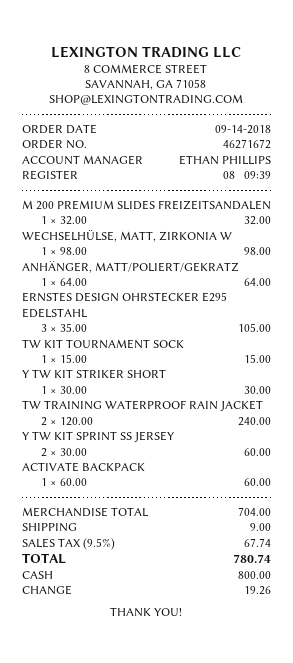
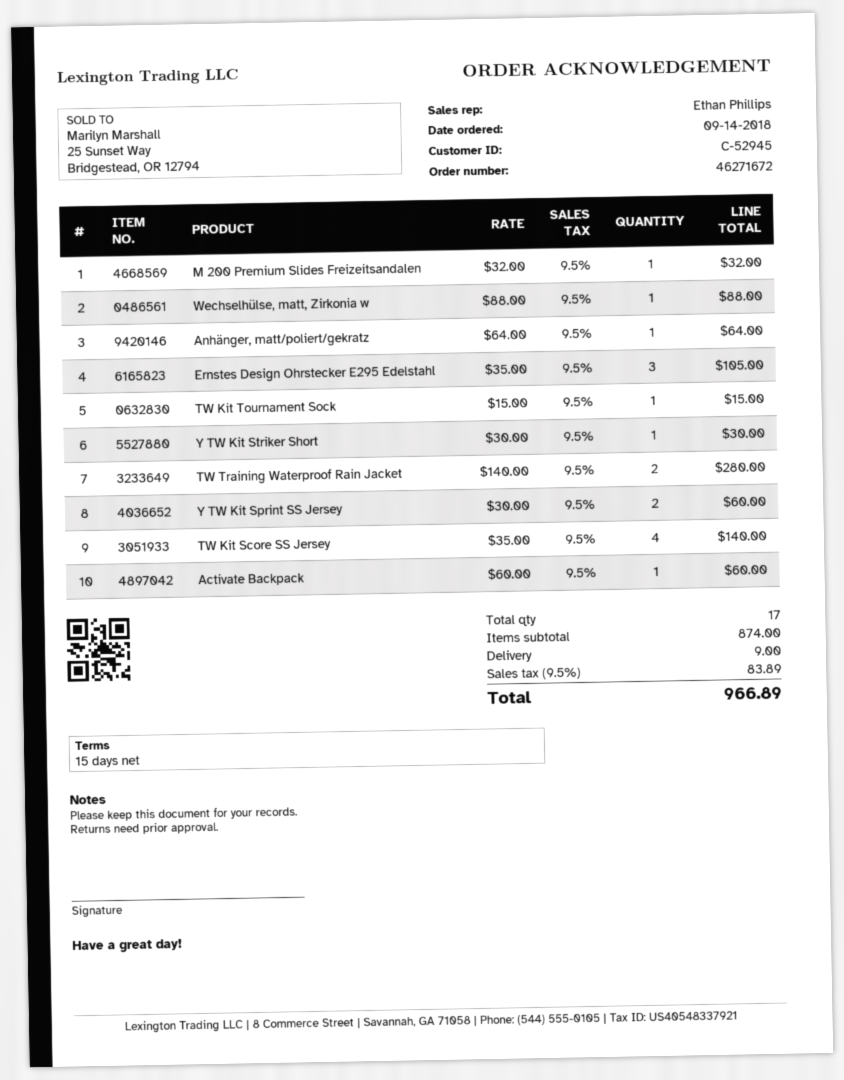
WECHSELHÜLSE, MATT, ZIRKONIA W: 1 x 98.00 = 98.00 -> 1 x 88.00 = 88.00
TW TRAINING WATERPROOF RAIN JACKET: 2 x 120.00 = 240.00 -> 2 x 140.00 = 280.00
TW Kit Score SS Jersey: none -> 4 x 35.00 = 140.00
subtotal: 704.00 -> 874.00
tax: 9.5% = 67.74 -> 9.5% = 83.89
total: 780.74 -> 966.89

